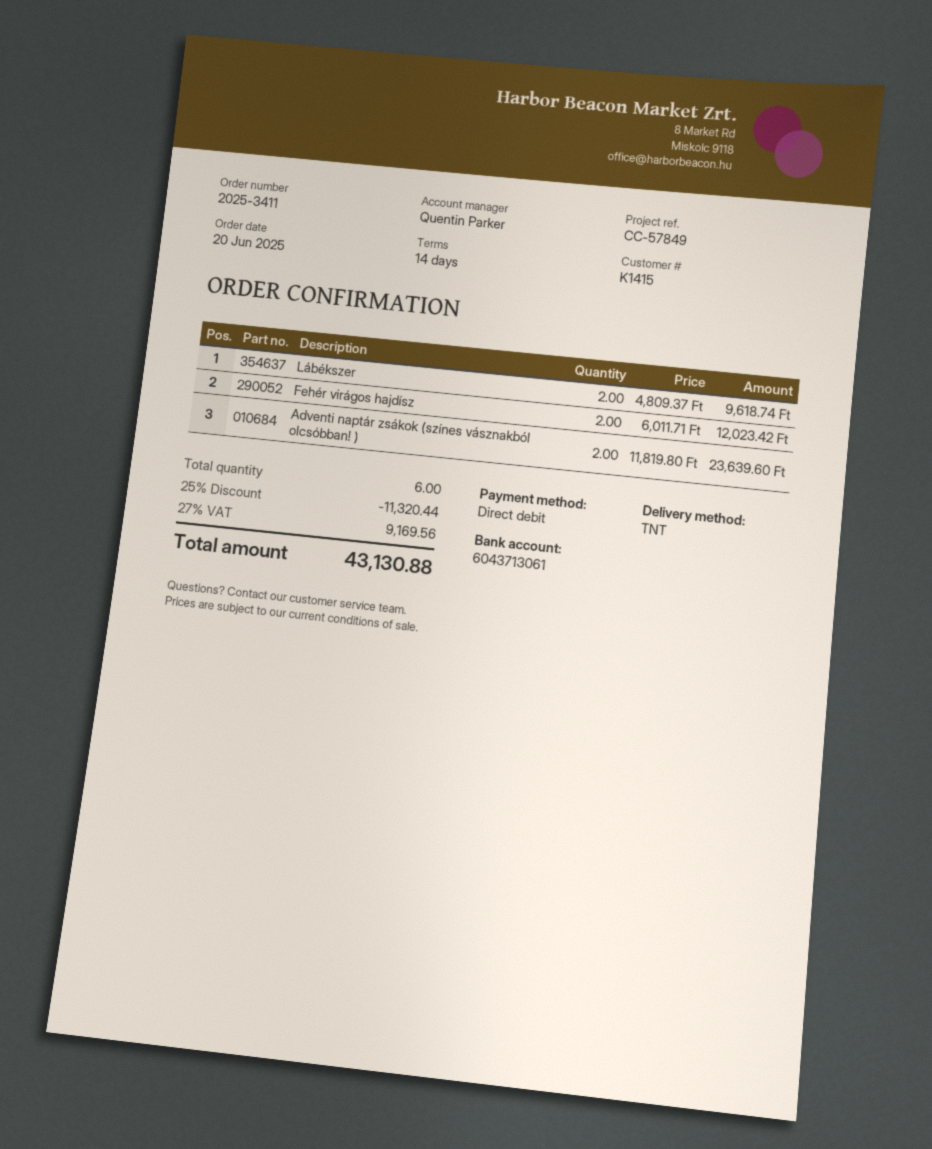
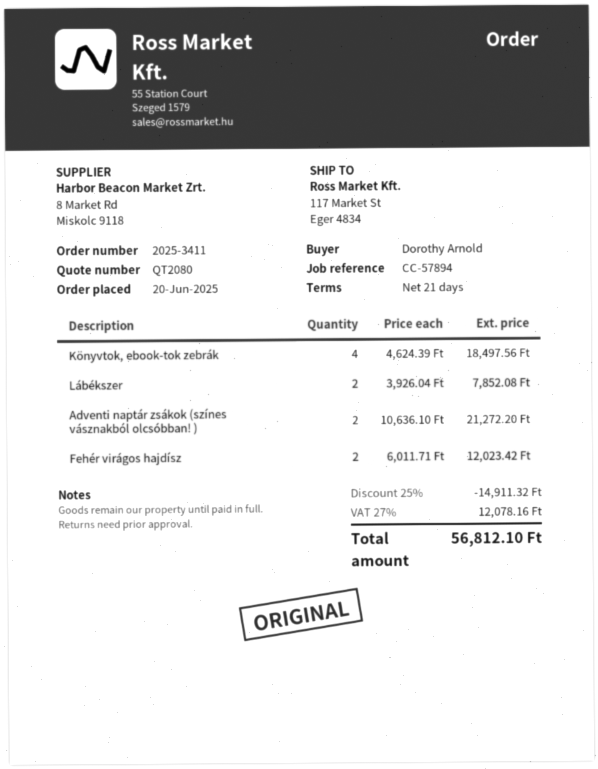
payment terms: 14 days -> 21 days
reference: CC-57849 -> CC-57894
Lábékszer: 2 x 4809.37 = 9618.74 -> 2 x 3926.04 = 7852.08
Adventi naptár zsákok (színes vásznakból olcsóbban! ): 2 x 11819.80 = 23639.60 -> 2 x 10636.10 = 21272.20
Könyvtok, ebook-tok zebrák: none -> 4 x 4624.39 = 18497.56
discount: 25% = 11320.44 -> 25% = 14911.32
tax: 27% = 9169.56 -> 27% = 12078.16
total: 43130.88 -> 56812.10

